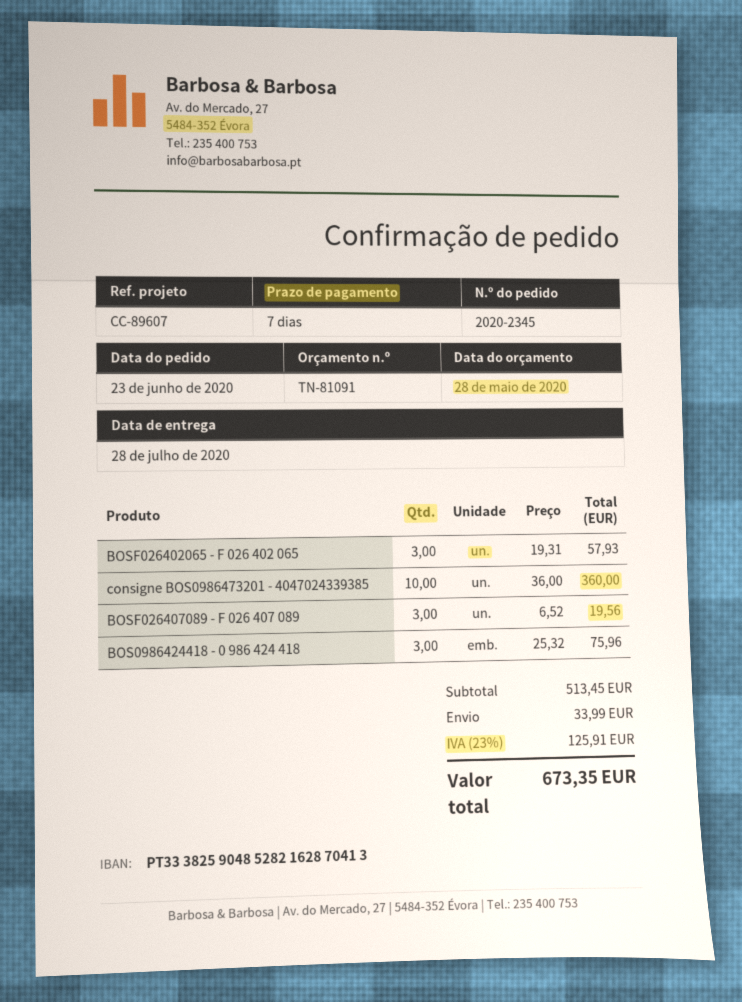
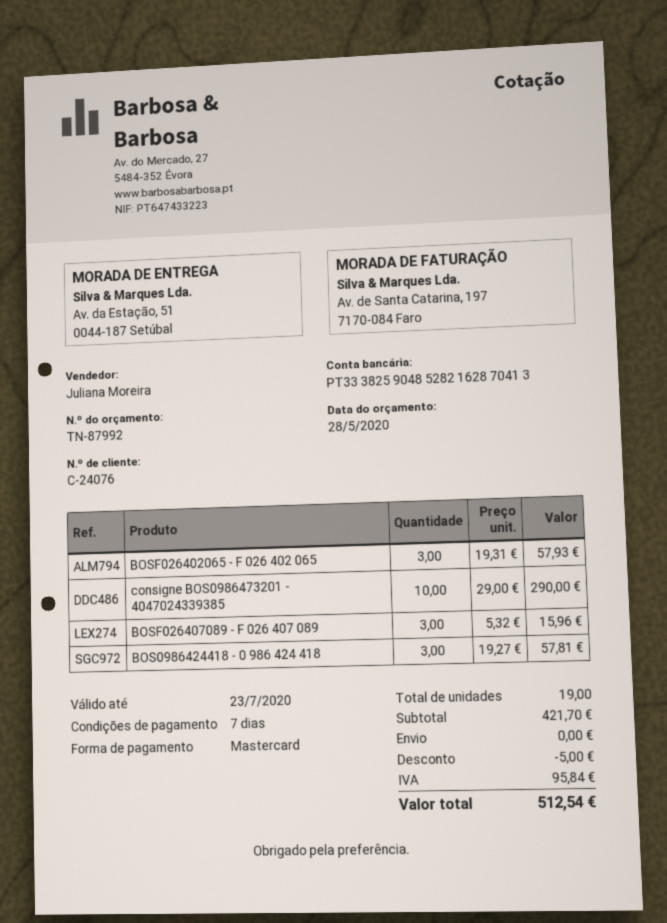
quote number: TN-81091 -> TN-87992
consigne BOS0986473201 - 4047024339385: 10 x 36.00 = 360.00 -> 10 x 29.00 = 290.00
BOSF026407089 - F 026 407 089: 3 x 6.52 = 19.56 -> 3 x 5.32 = 15.96
BOS0986424418 - 0 986 424 418: 3 x 25.32 = 75.96 -> 3 x 19.27 = 57.81
subtotal: 513.45 -> 421.70
discount: none -> 5.00
shipping: 33.99 -> 0.00
tax: 125.91 -> 95.84
total: 673.35 -> 512.54

